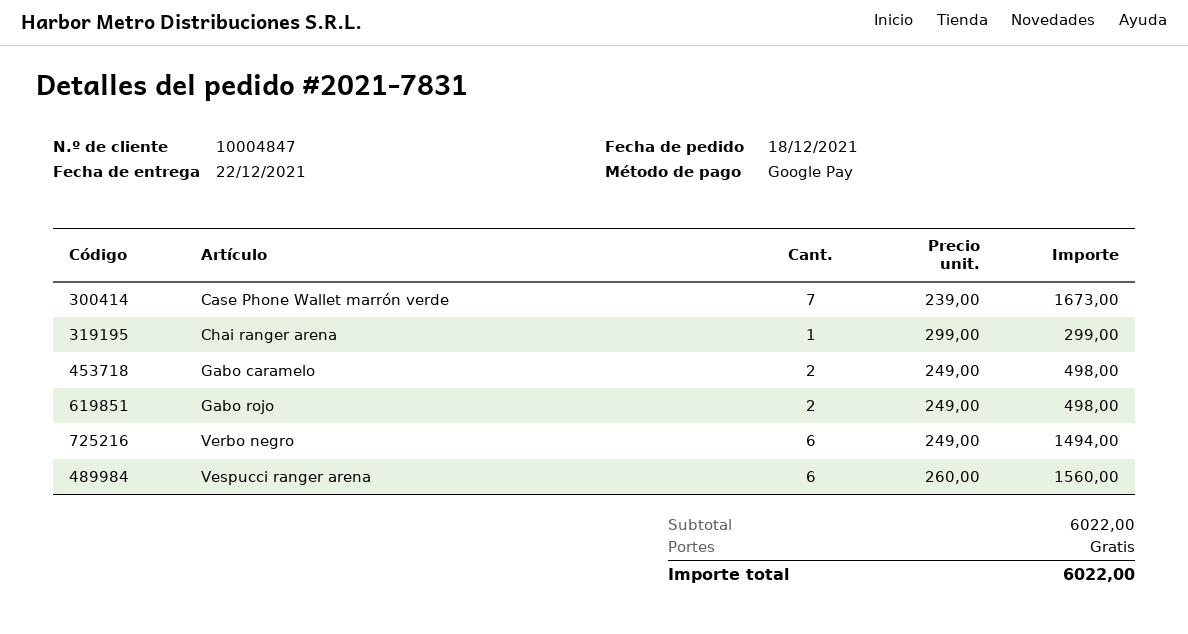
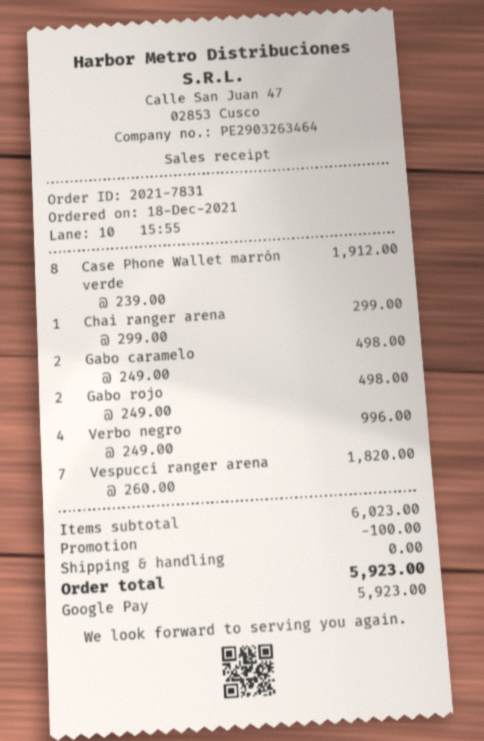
Case Phone Wallet marrón verde: 7 x 239.00 = 1673.00 -> 8 x 239.00 = 1912.00
Verbo negro: 6 x 249.00 = 1494.00 -> 4 x 249.00 = 996.00
Vespucci ranger arena: 6 x 260.00 = 1560.00 -> 7 x 260.00 = 1820.00
subtotal: 6022.00 -> 6023.00
discount: none -> 100.00
total: 6022.00 -> 5923.00

